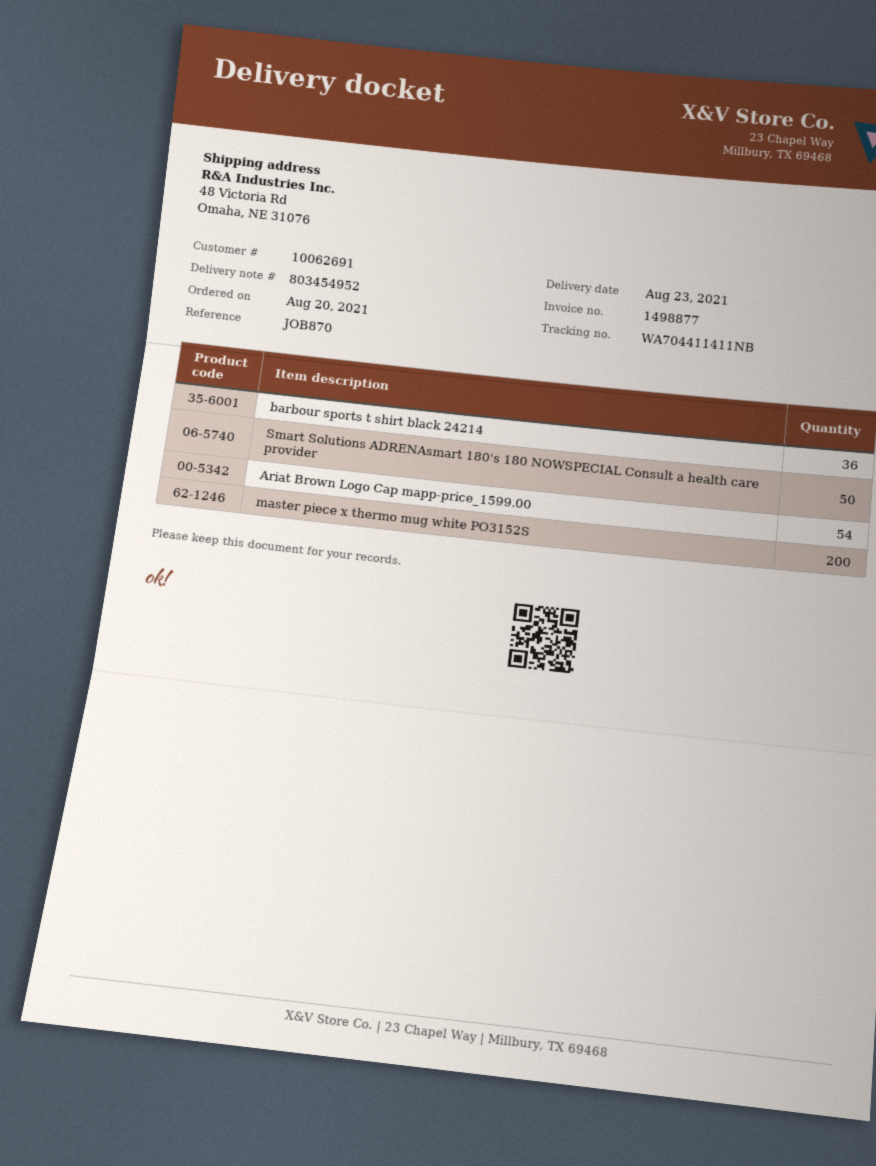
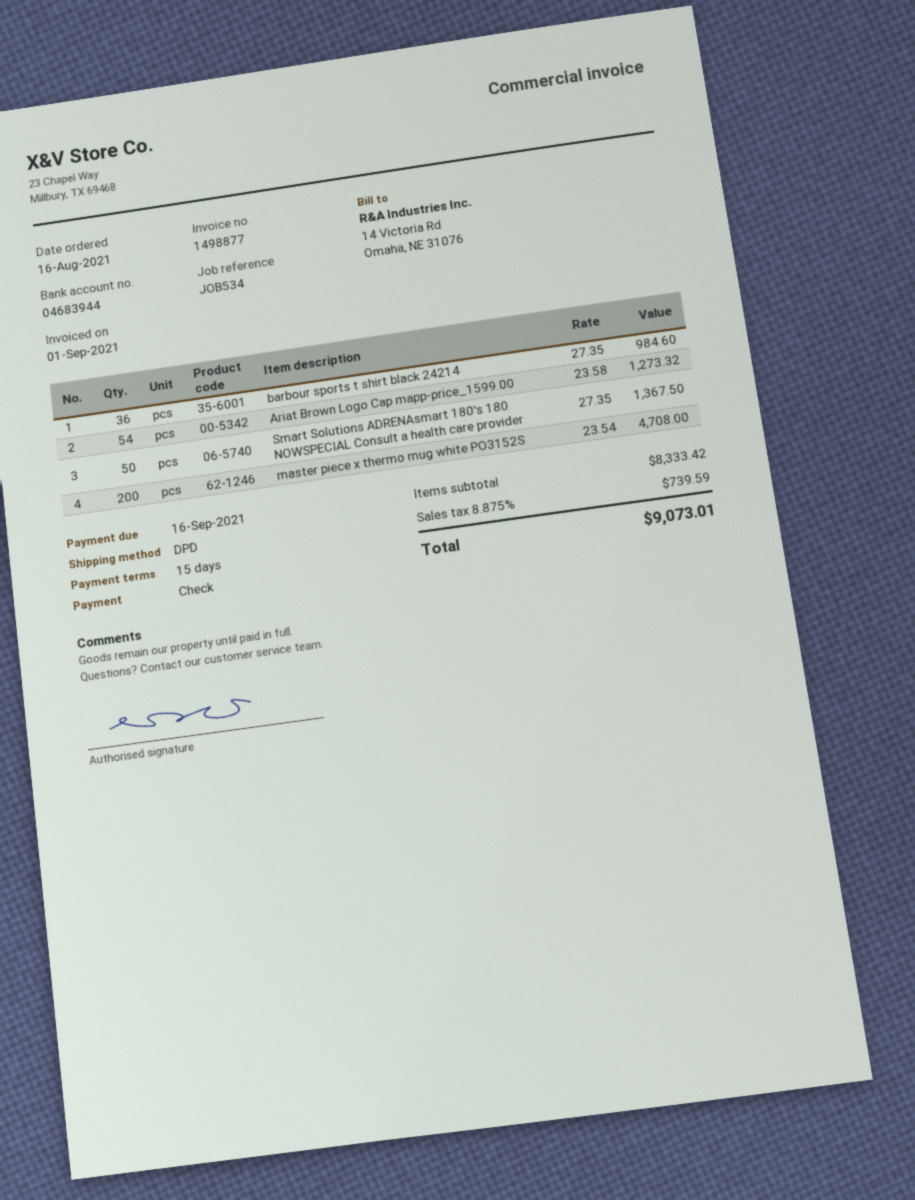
order date: 2021-08-20 -> 2021-08-16
reference: JOB870 -> JOB534

